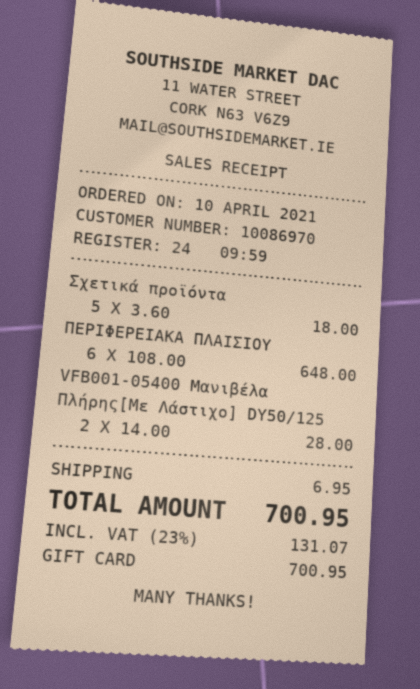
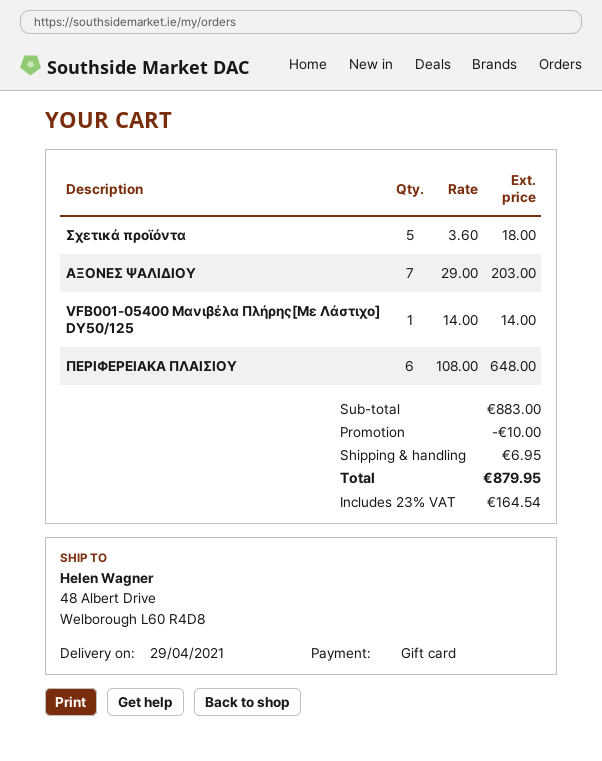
VFB001-05400 Μανιβέλα Πλήρης[Με Λάστιχο] DY50/125: 2 x 14.00 = 28.00 -> 1 x 14.00 = 14.00
ΑΞΟΝΕΣ ΨΑΛΙΔΙΟΥ: none -> 7 x 29.00 = 203.00
discount: none -> 10.00
tax: 23% = 131.07 -> 23% = 164.54
total: 700.95 -> 879.95

